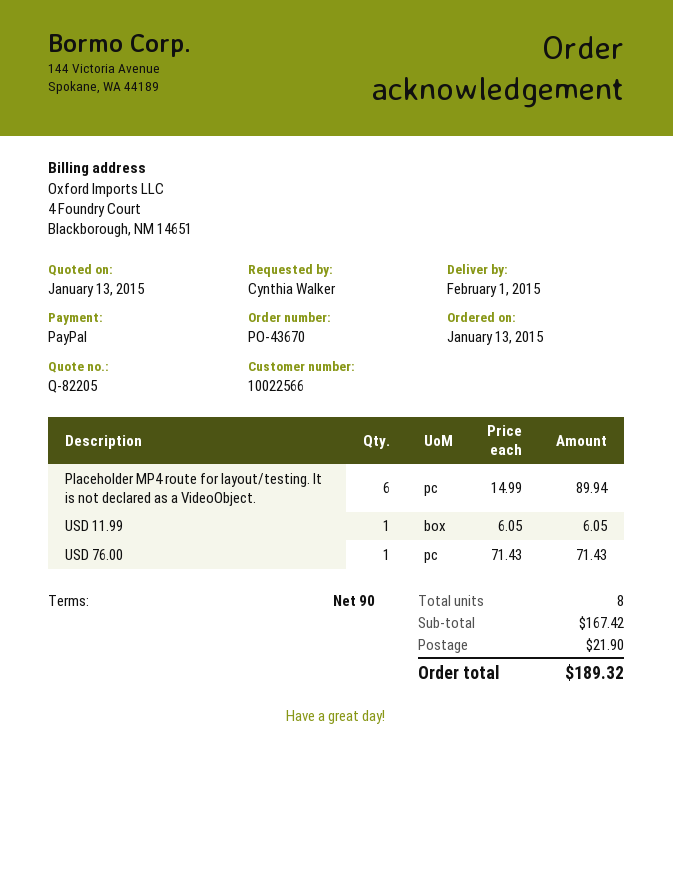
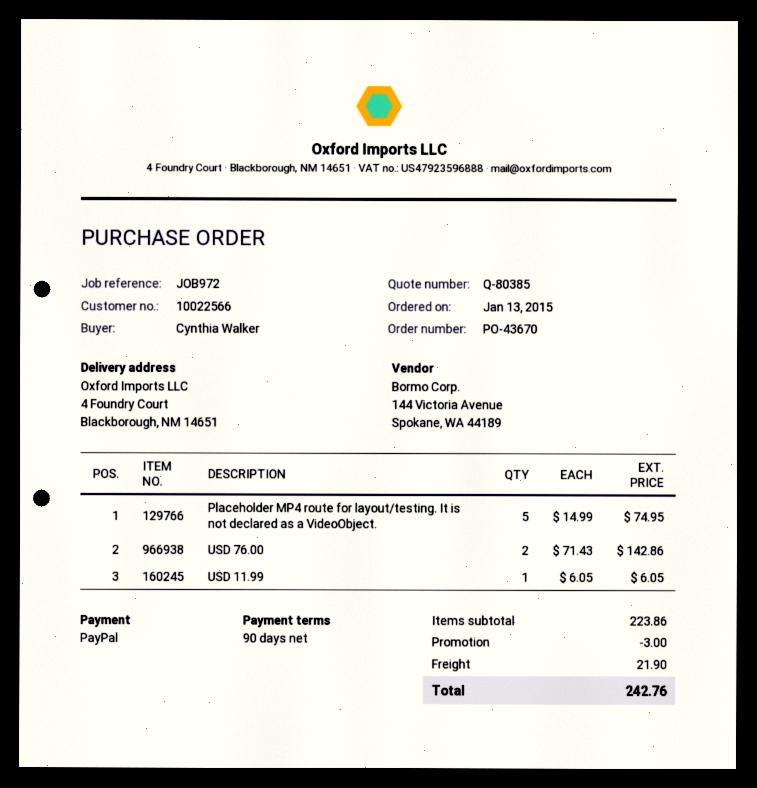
quote number: Q-82205 -> Q-80385
Placeholder MP4 route for layout/testing. It is not declared as a VideoObject.: 6 x 14.99 = 89.94 -> 5 x 14.99 = 74.95
USD 76.00: 1 x 71.43 = 71.43 -> 2 x 71.43 = 142.86
subtotal: 167.42 -> 223.86
discount: none -> 3.00
total: 189.32 -> 242.76

